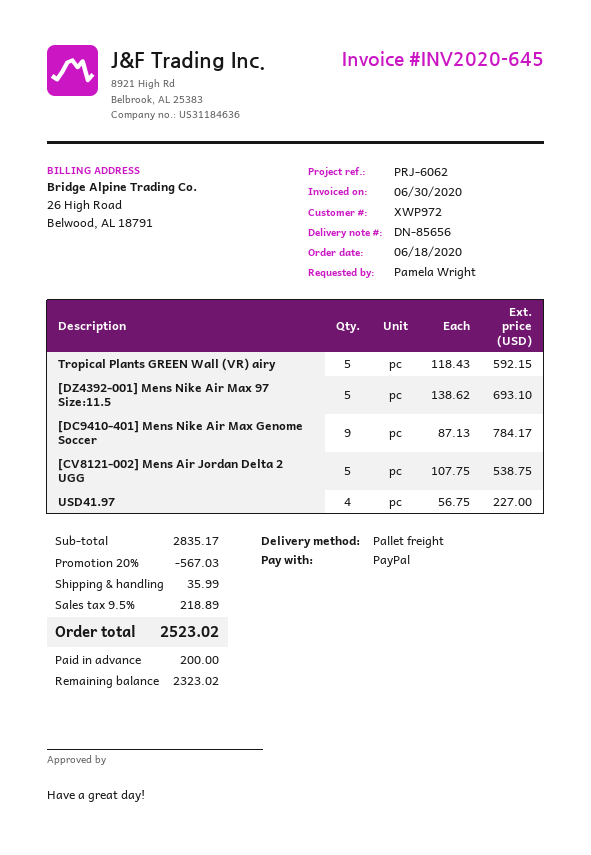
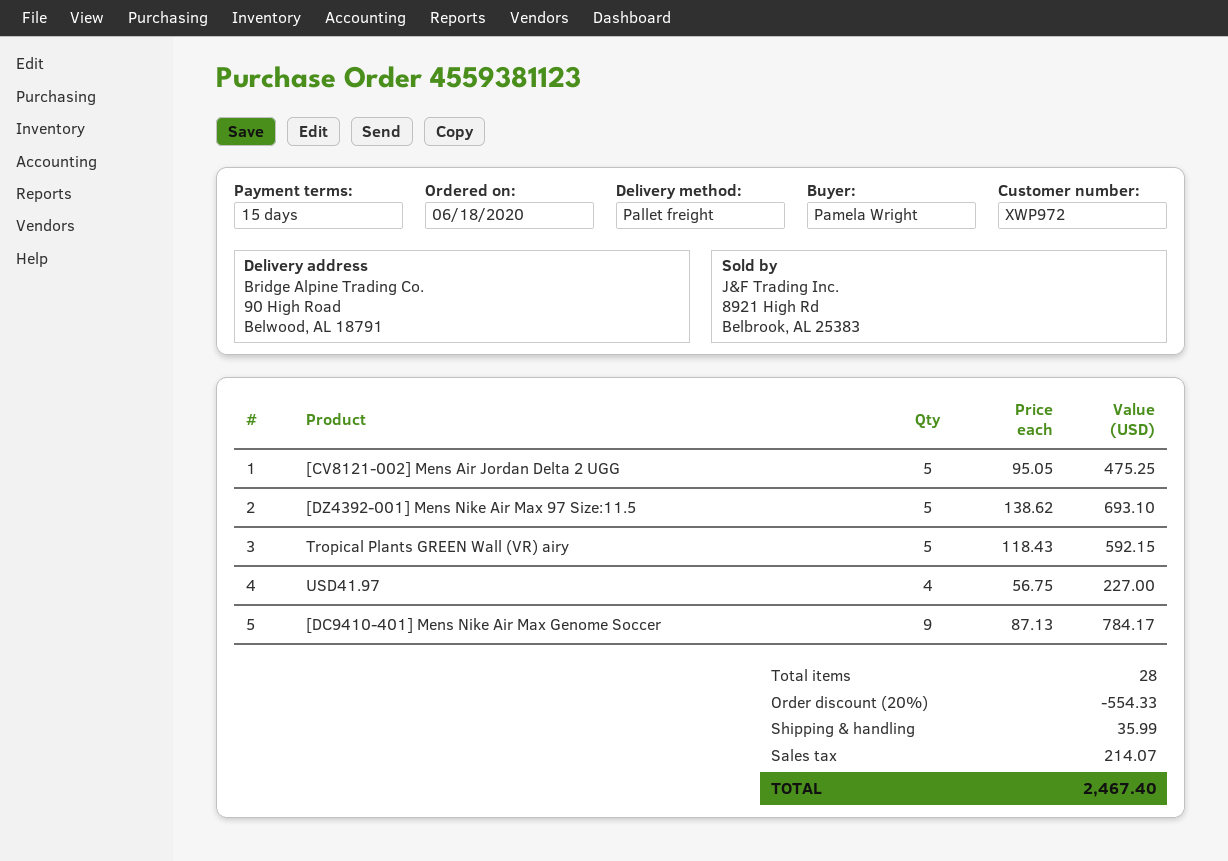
[CV8121-002] Mens Air Jordan Delta 2 UGG: 5 x 107.75 = 538.75 -> 5 x 95.05 = 475.25
discount: 20% = 567.03 -> 20% = 554.33
tax: 218.89 -> 214.07
total: 2523.02 -> 2467.40

